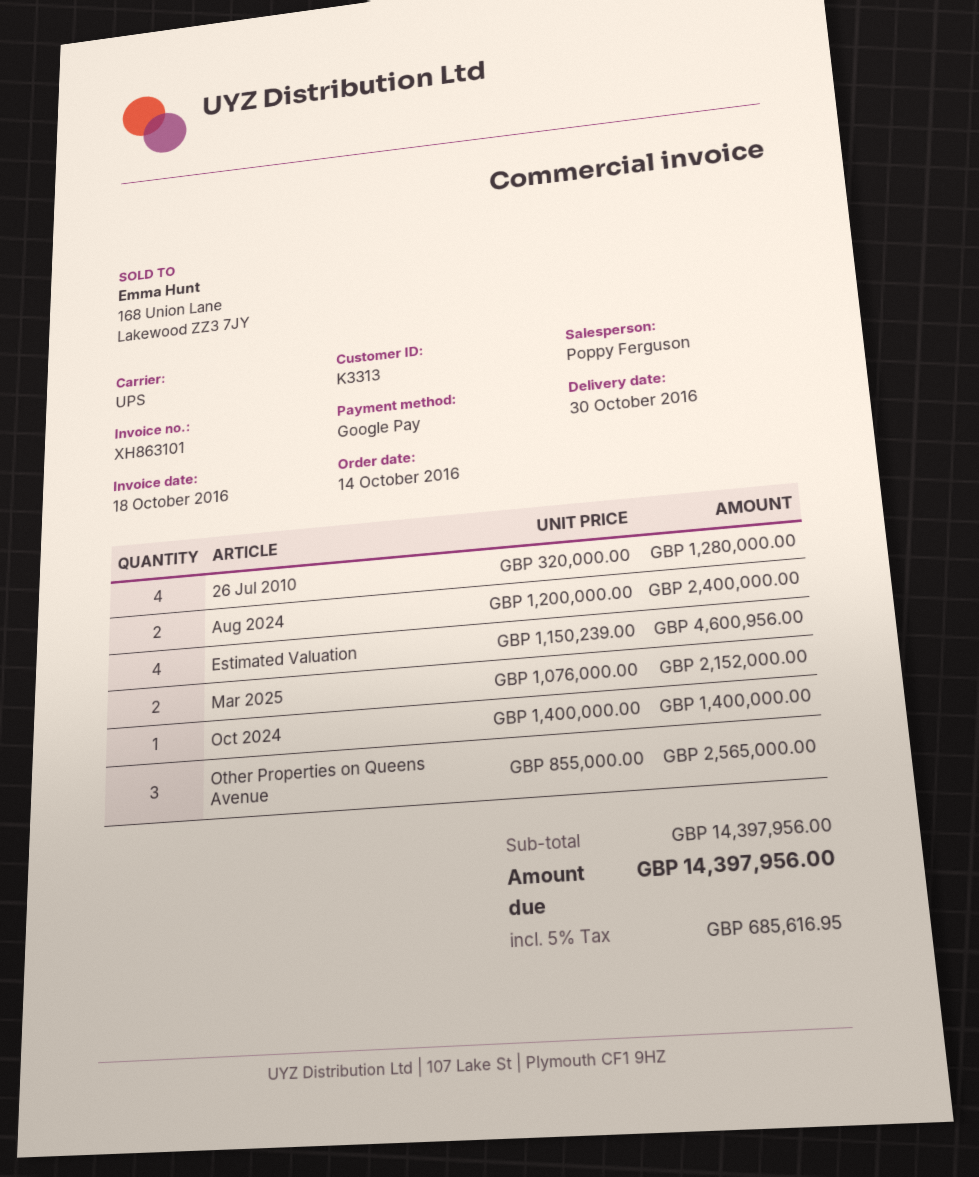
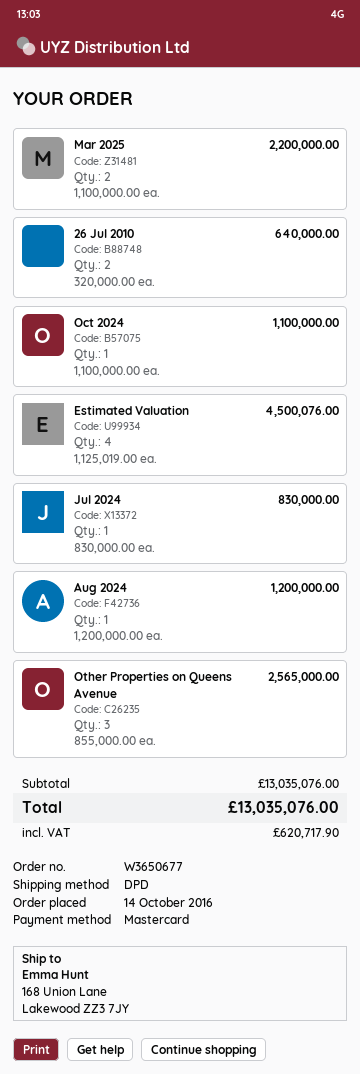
payment method: Google Pay -> Mastercard
shipping method: UPS -> DPD
26 Jul 2010: 4 x 320000.00 = 1280000.00 -> 2 x 320000.00 = 640000.00
Aug 2024: 2 x 1200000.00 = 2400000.00 -> 1 x 1200000.00 = 1200000.00
Estimated Valuation: 4 x 1150239.00 = 4600956.00 -> 4 x 1125019.00 = 4500076.00
Mar 2025: 2 x 1076000.00 = 2152000.00 -> 2 x 1100000.00 = 2200000.00
Oct 2024: 1 x 1400000.00 = 1400000.00 -> 1 x 1100000.00 = 1100000.00
Jul 2024: none -> 1 x 830000.00 = 830000.00
subtotal: 14397956.00 -> 13035076.00
tax: 685616.95 -> 620717.90
total: 14397956.00 -> 13035076.00

